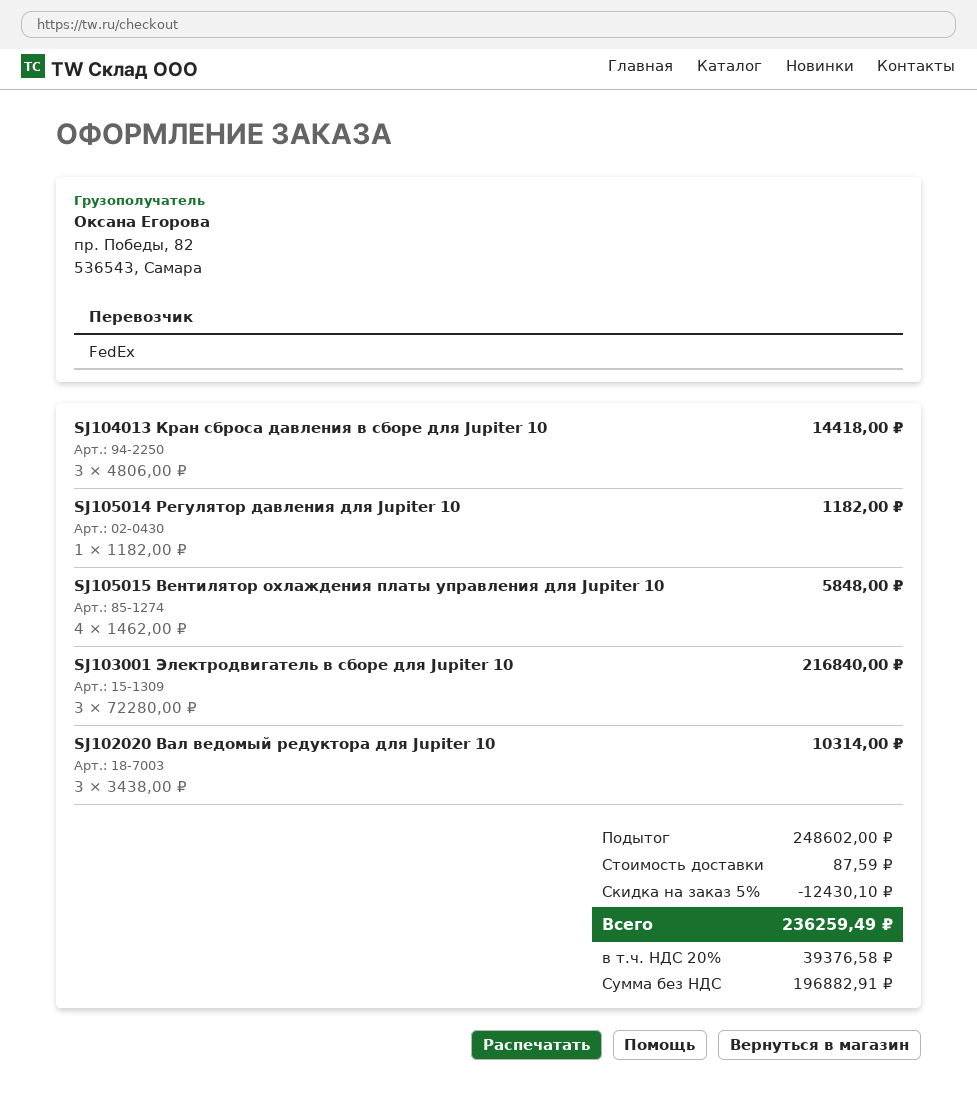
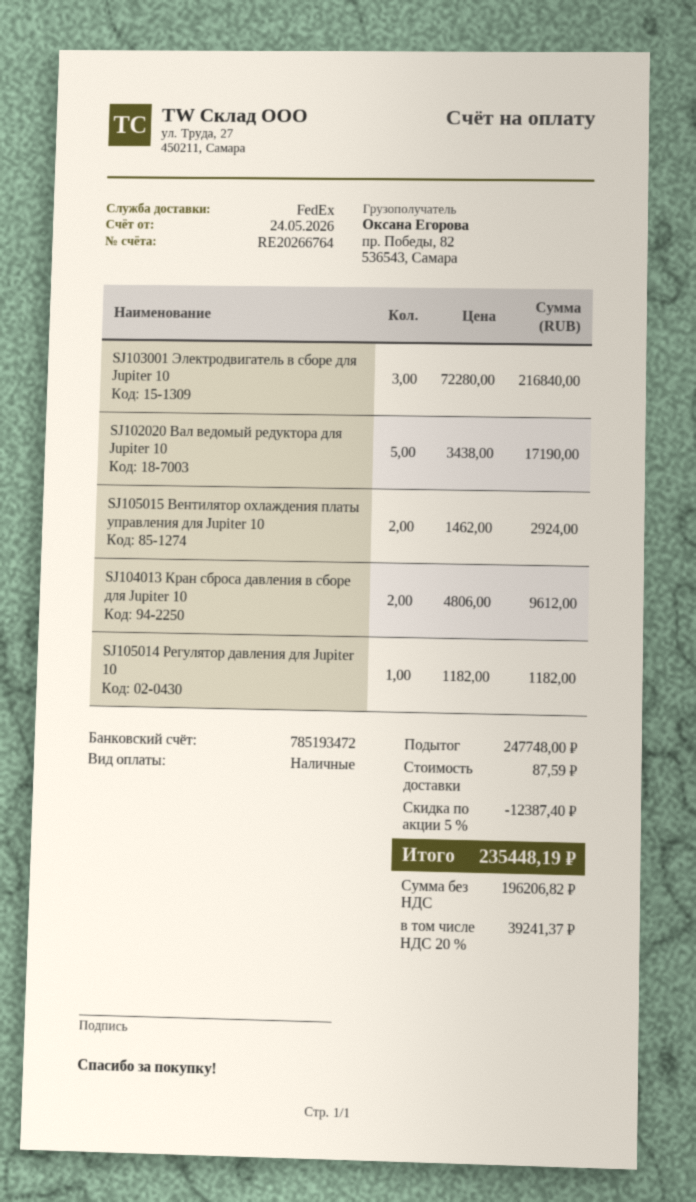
SJ104013 Кран сброса давления в сборе для Jupiter 10: 3 x 4806.00 = 14418.00 -> 2 x 4806.00 = 9612.00
SJ105015 Вентилятор охлаждения платы управления для Jupiter 10: 4 x 1462.00 = 5848.00 -> 2 x 1462.00 = 2924.00
SJ102020 Вал ведомый редуктора для Jupiter 10: 3 x 3438.00 = 10314.00 -> 5 x 3438.00 = 17190.00
subtotal: 248602.00 -> 247748.00
discount: 5% = 12430.10 -> 5% = 12387.40
net: 196882.91 -> 196206.82
tax: 20% = 39376.58 -> 20% = 39241.37
total: 236259.49 -> 235448.19

